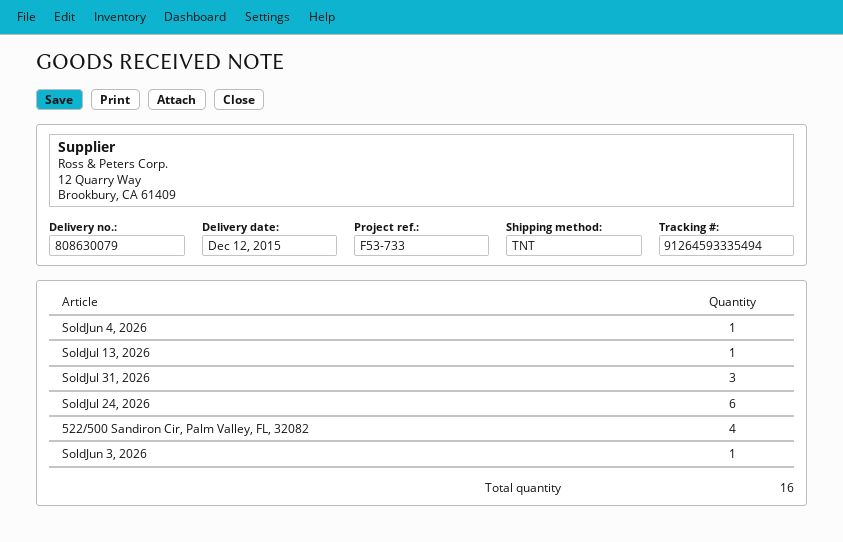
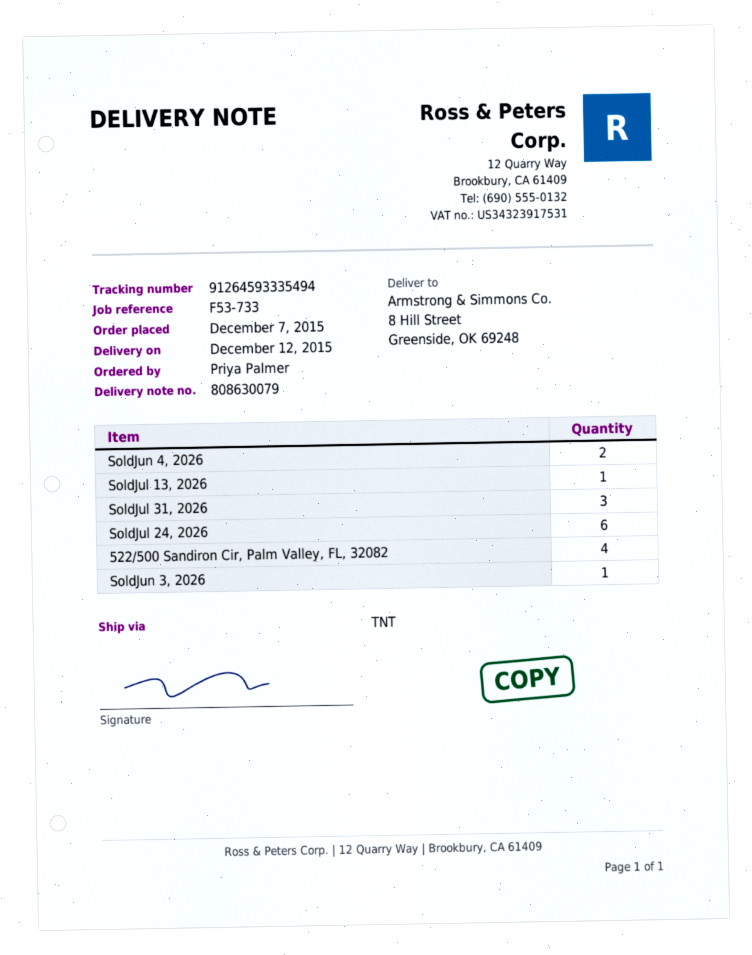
SoldJun 4, 2026: 1 -> 2

